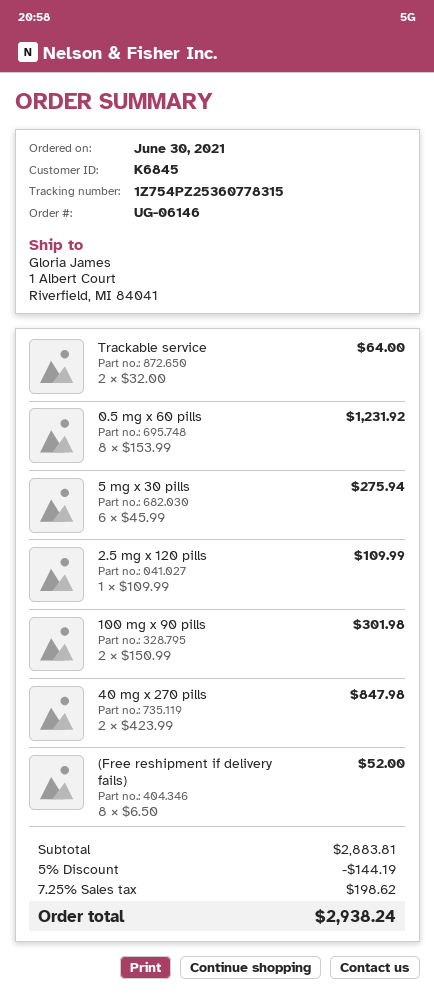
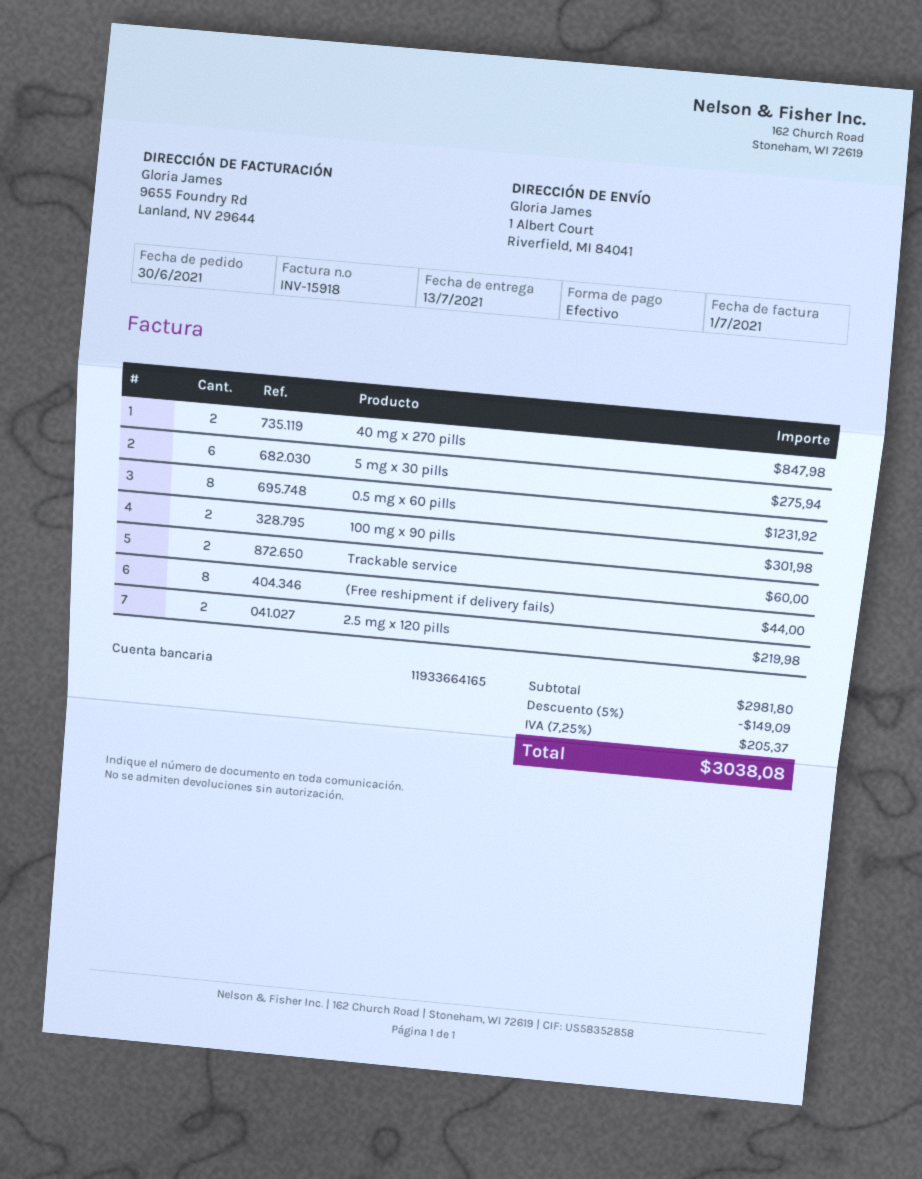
Trackable service: 2 for 64.00 -> 2 for 60.00
2.5 mg x 120 pills: 1 for 109.99 -> 2 for 219.98
(Free reshipment if delivery fails): 8 for 52.00 -> 8 for 44.00
subtotal: 2883.81 -> 2981.80
discount: 5% = 144.19 -> 5% = 149.09
tax: 7.25% = 198.62 -> 7.25% = 205.37
total: 2938.24 -> 3038.08

